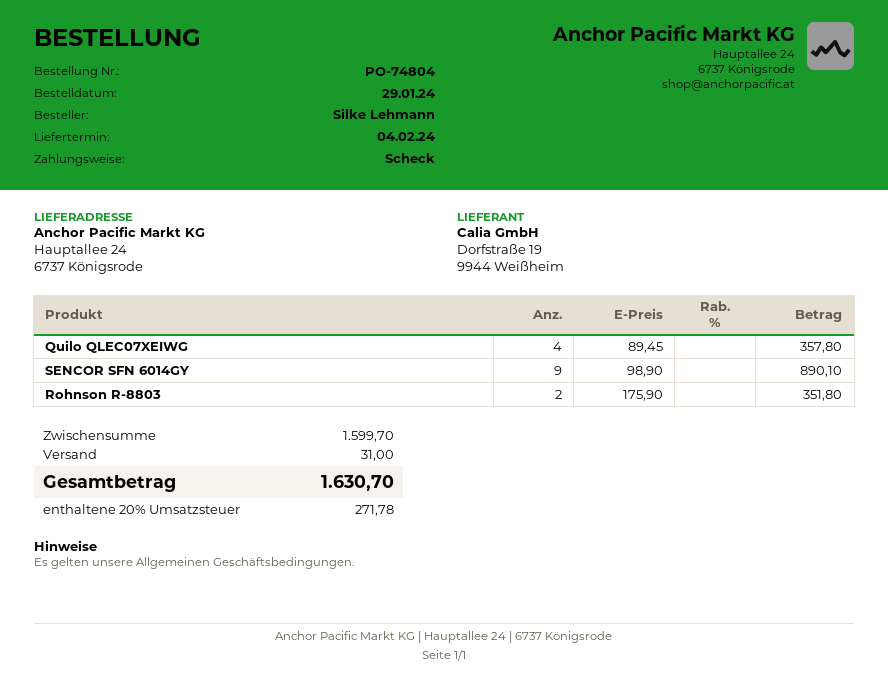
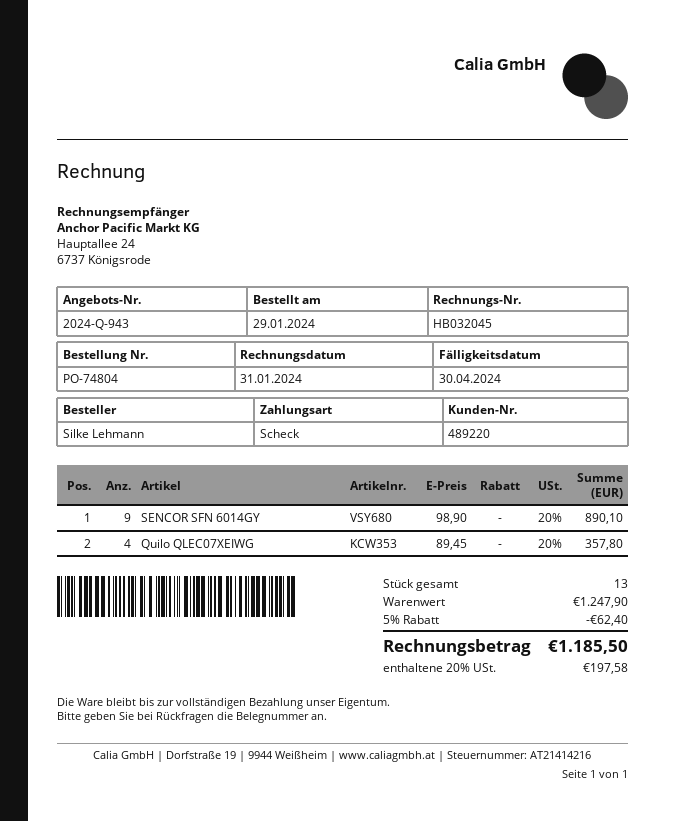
Rohnson R-8803: 2 x 175.90 = 351.80 -> none
subtotal: 1599.70 -> 1247.90
discount: none -> 5% = 62.40
shipping: 31.00 -> none
tax: 20% = 271.78 -> 20% = 197.58
total: 1630.70 -> 1185.50

